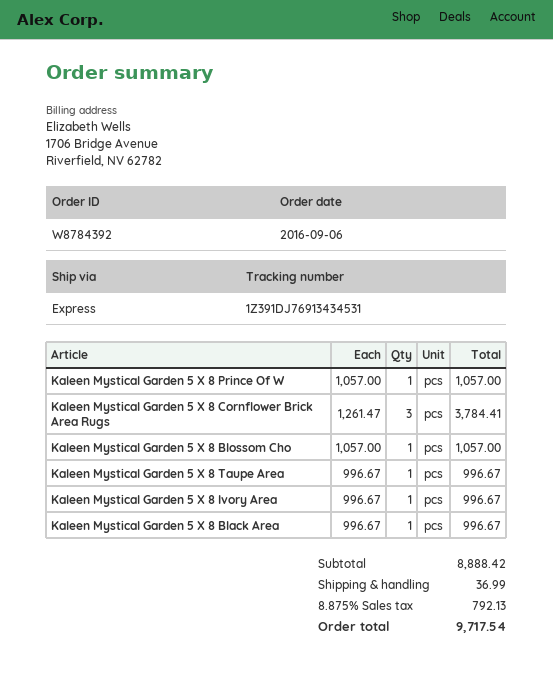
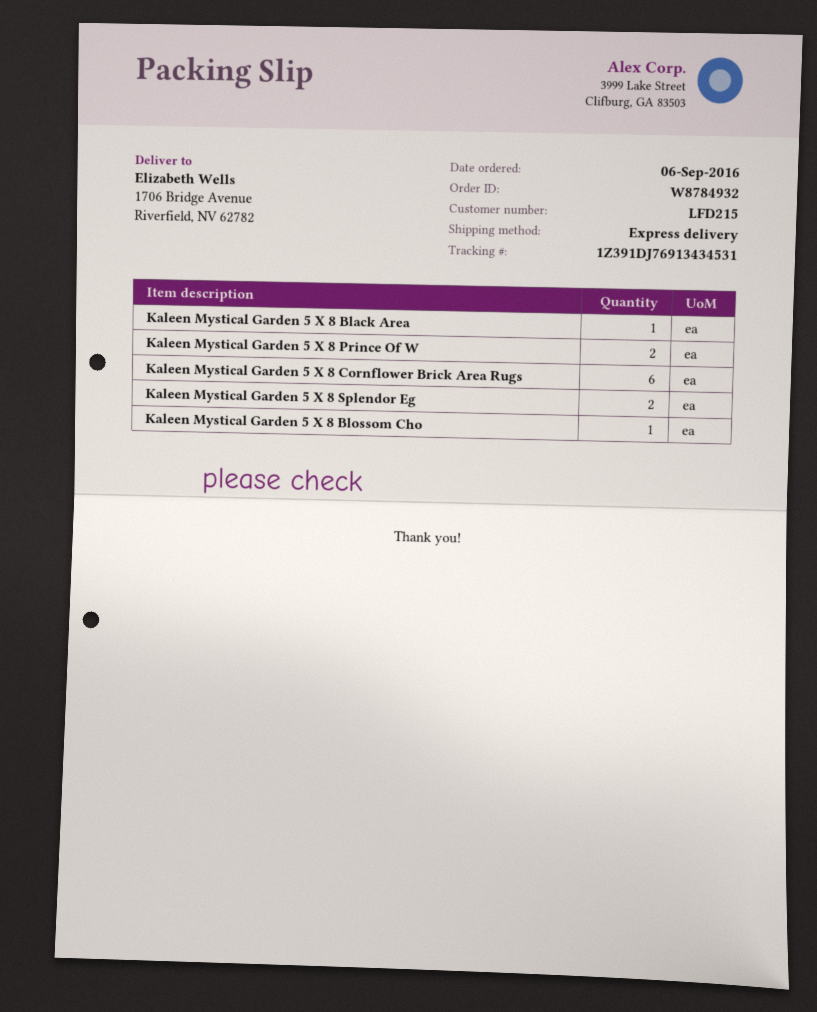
order number: W8784392 -> W8784932
Kaleen Mystical Garden 5 X 8 Prince Of W: 1 -> 2
Kaleen Mystical Garden 5 X 8 Cornflower Brick Area Rugs: 3 -> 6
Kaleen Mystical Garden 5 X 8 Taupe Area: 1 -> none
Kaleen Mystical Garden 5 X 8 Ivory Area: 1 -> none
Kaleen Mystical Garden 5 X 8 Splendor Eg: none -> 2

